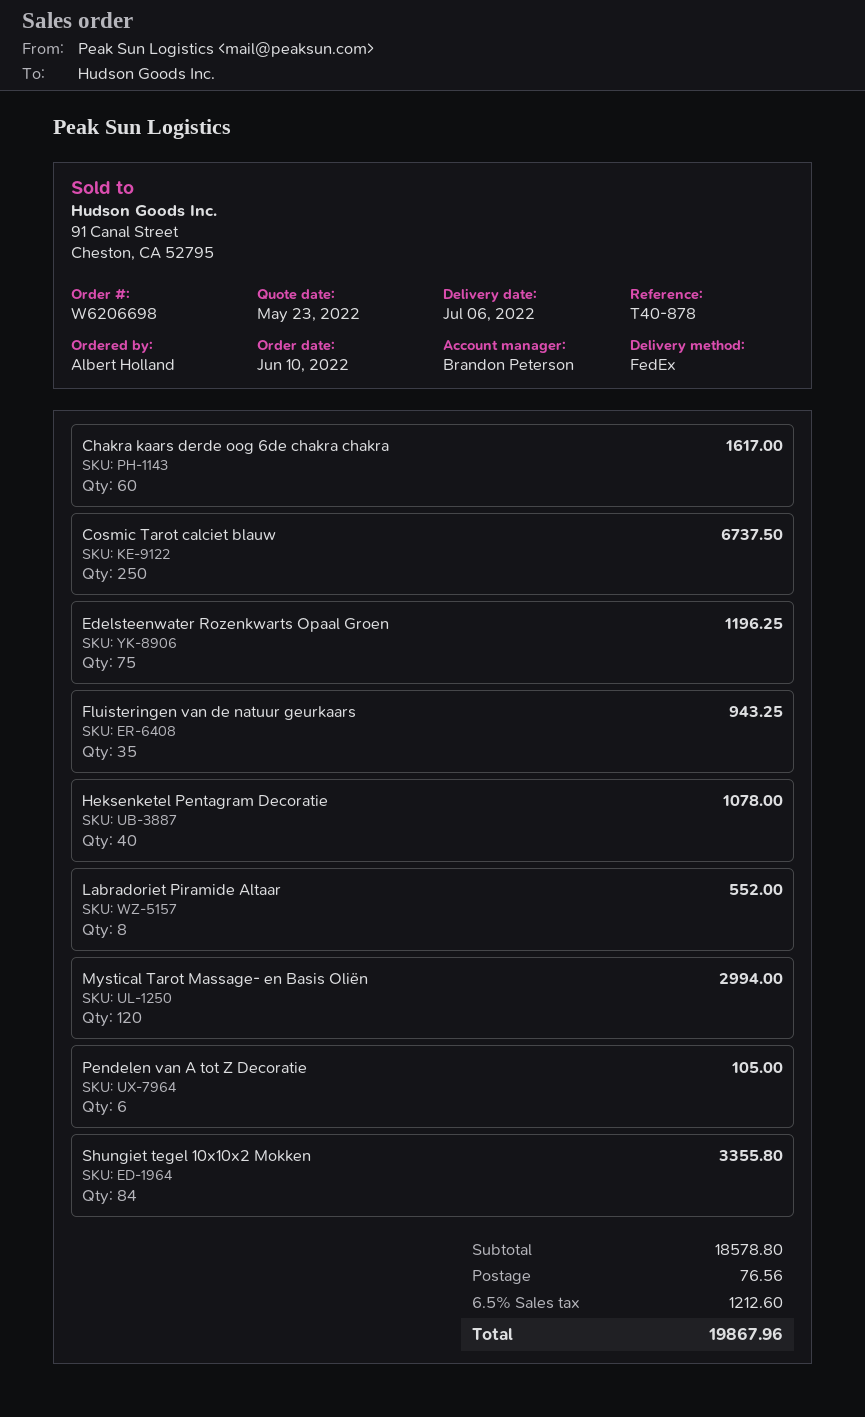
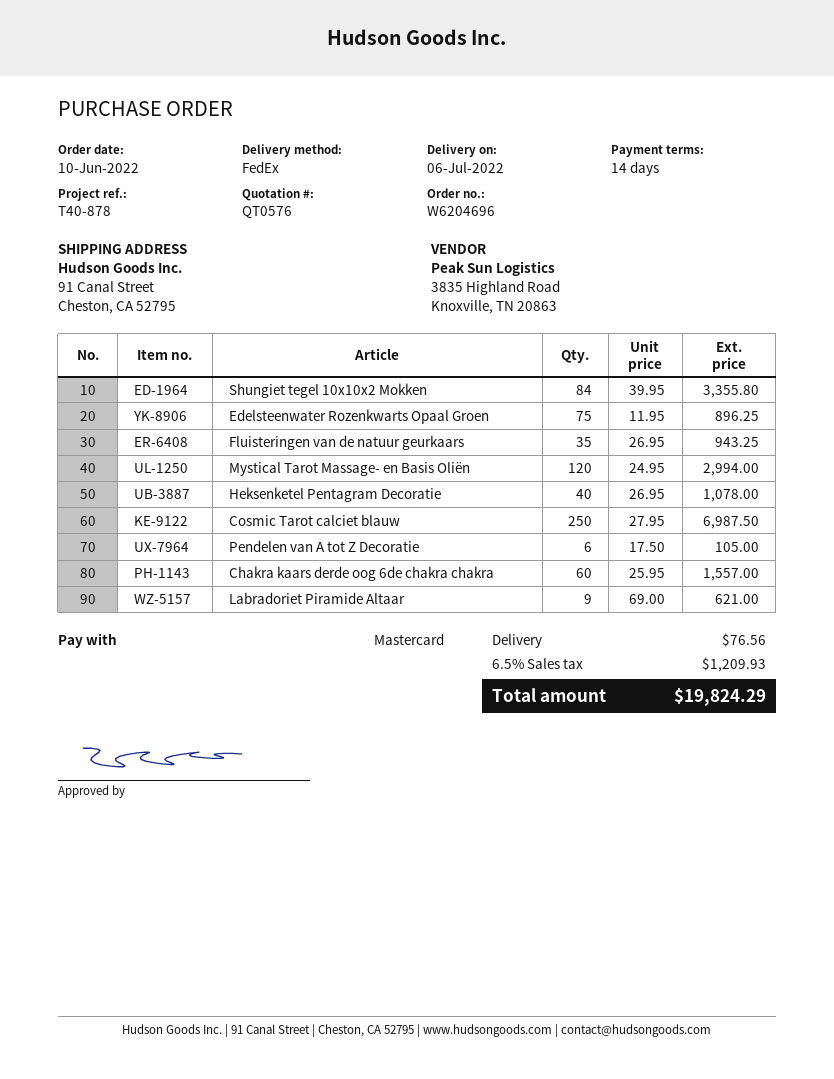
order number: W6206698 -> W6204696
Chakra kaars derde oog 6de chakra chakra: 60 for 1617.00 -> 60 for 1557.00
Cosmic Tarot calciet blauw: 250 for 6737.50 -> 250 for 6987.50
Edelsteenwater Rozenkwarts Opaal Groen: 75 for 1196.25 -> 75 for 896.25
Labradoriet Piramide Altaar: 8 for 552.00 -> 9 for 621.00
tax: 6.5% = 1212.60 -> 6.5% = 1209.93
total: 19867.96 -> 19824.29

